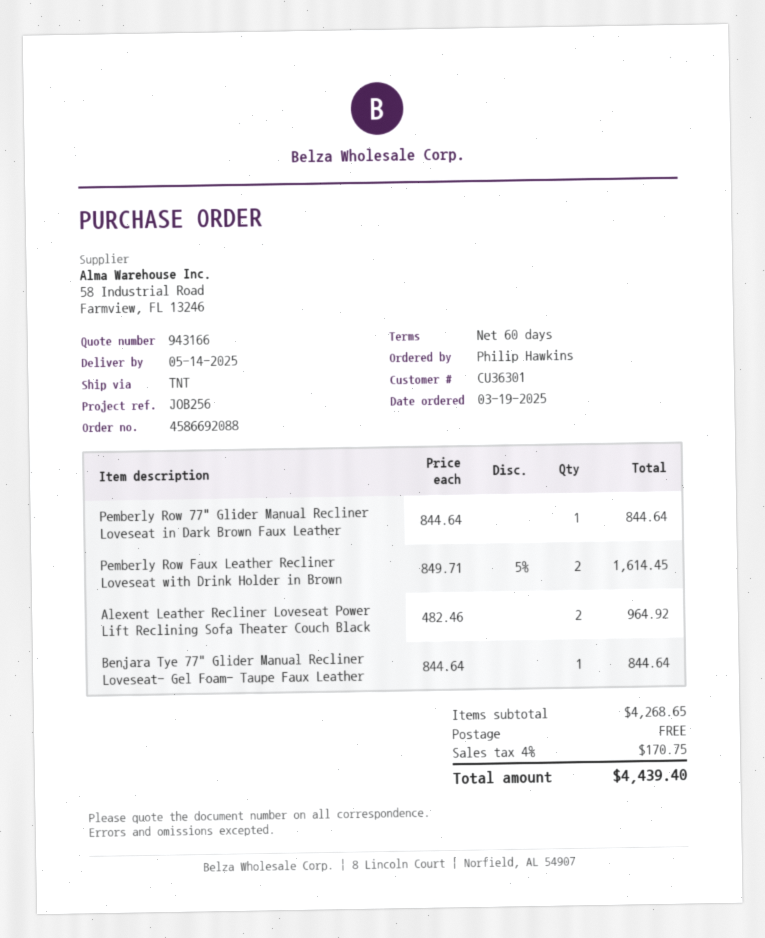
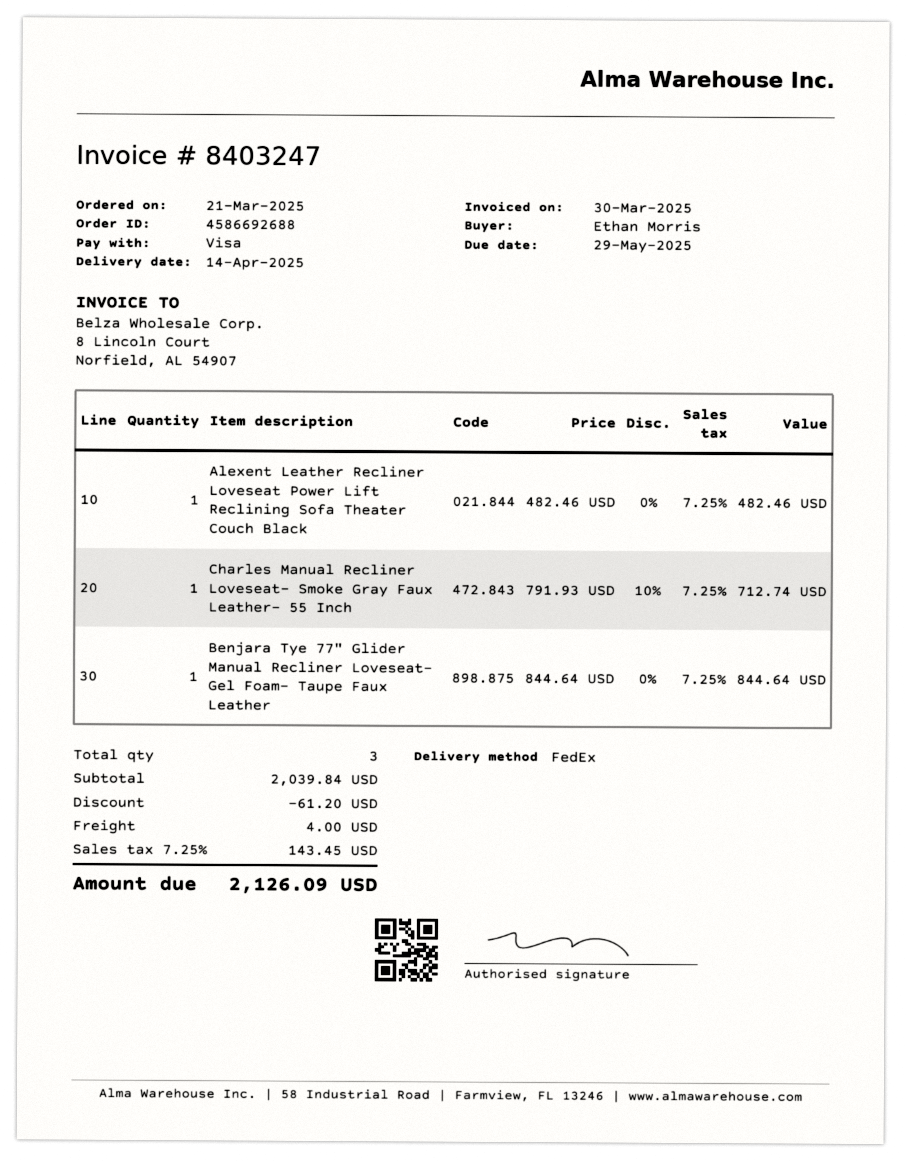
order number: 4586692088 -> 4586692688
order date: 2025-03-19 -> 2025-03-21
delivery date: 2025-05-14 -> 2025-04-14
ordered by: Philip Hawkins -> Ethan Morris
shipping method: TNT -> FedEx
Pemberly Row 77" Glider Manual Recliner Loveseat in Dark Brown Faux Leather: 1 x 844.64 = 844.64 -> none
Pemberly Row Faux Leather Recliner Loveseat with Drink Holder in Brown: 2 x 849.71 - 5% = 1614.45 -> none
Alexent Leather Recliner Loveseat Power Lift Reclining Sofa Theater Couch Black: 2 x 482.46 = 964.92 -> 1 x 482.46 = 482.46
Charles Manual Recliner Loveseat- Smoke Gray Faux Leather- 55 Inch: none -> 1 x 791.93 - 10% = 712.74
subtotal: 4268.65 -> 2039.84
discount: none -> 61.20
shipping: 0.00 -> 4.00
tax: 4% = 170.75 -> 7.25% = 143.45
total: 4439.40 -> 2126.09

